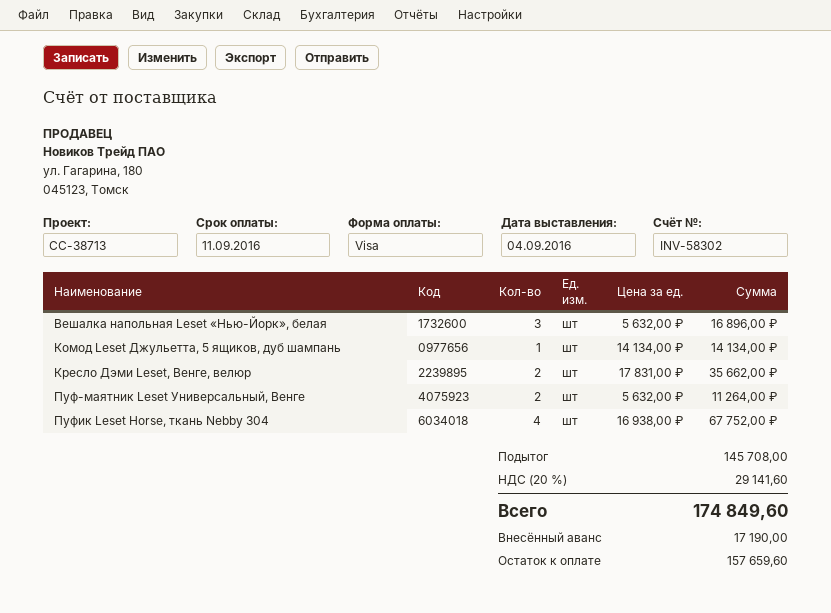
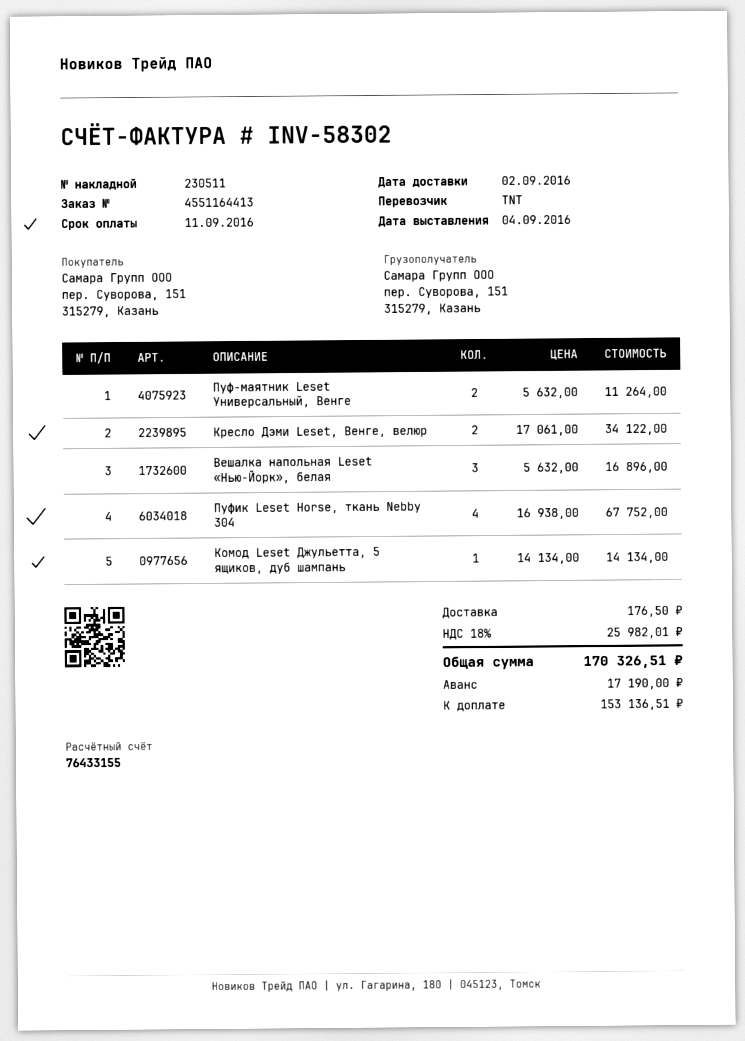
Кресло Дэми Leset, Венге, велюр: 2 x 17831.00 = 35662.00 -> 2 x 17061.00 = 34122.00
shipping: none -> 176.50
tax: 20% = 29141.60 -> 18% = 25982.01
total: 174849.60 -> 170326.51
balance: 157659.60 -> 153136.51

